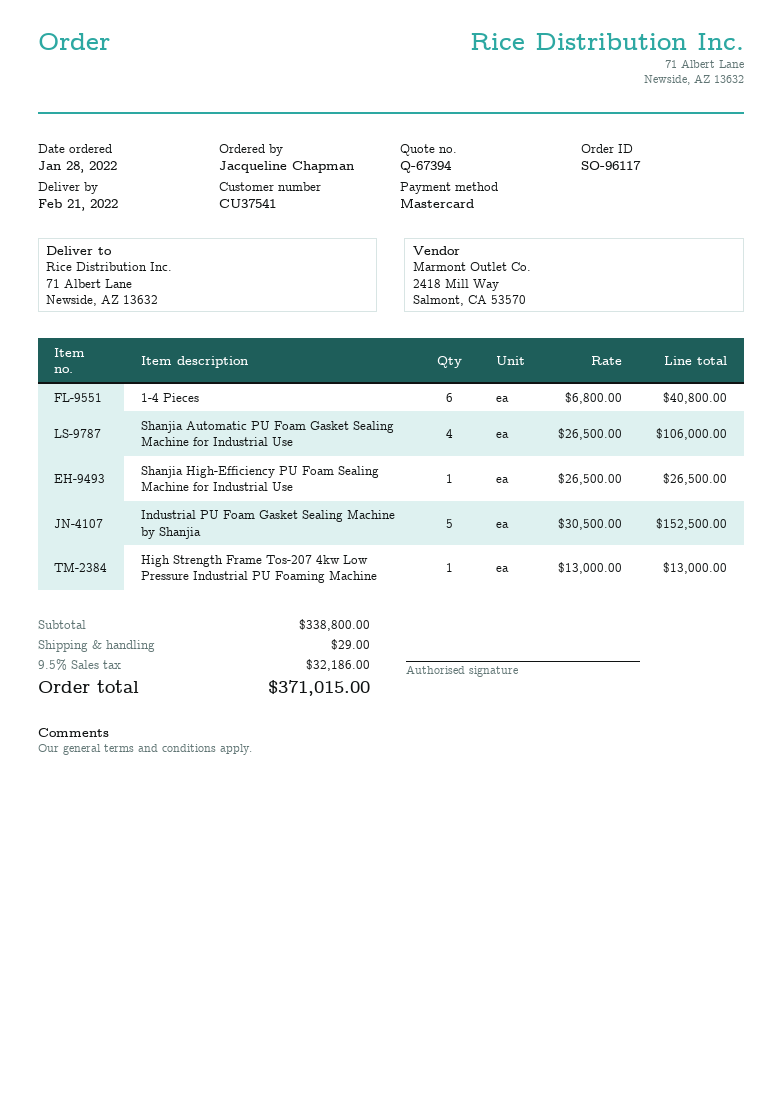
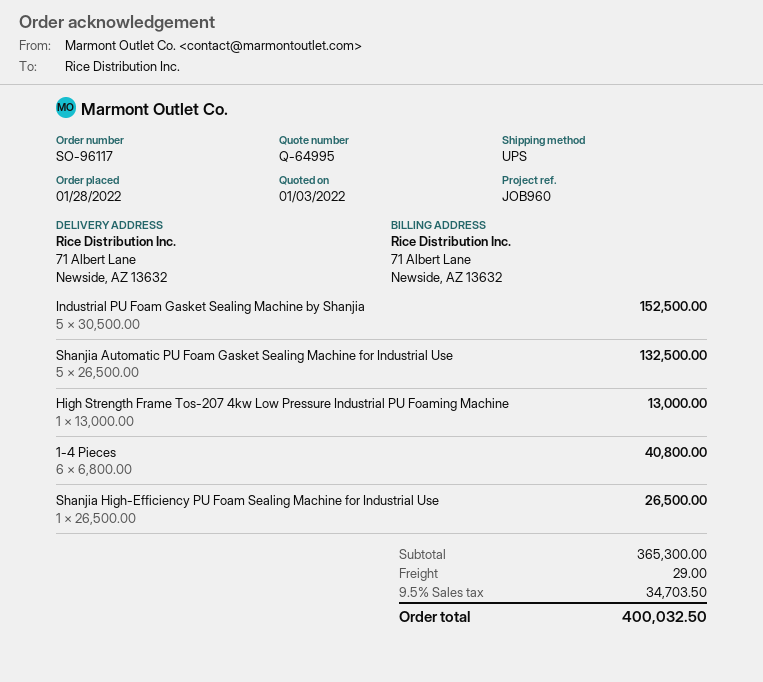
quote number: Q-67394 -> Q-64995
Shanjia Automatic PU Foam Gasket Sealing Machine for Industrial Use: 4 x 26500.00 = 106000.00 -> 5 x 26500.00 = 132500.00
subtotal: 338800.00 -> 365300.00
tax: 9.5% = 32186.00 -> 9.5% = 34703.50
total: 371015.00 -> 400032.50

